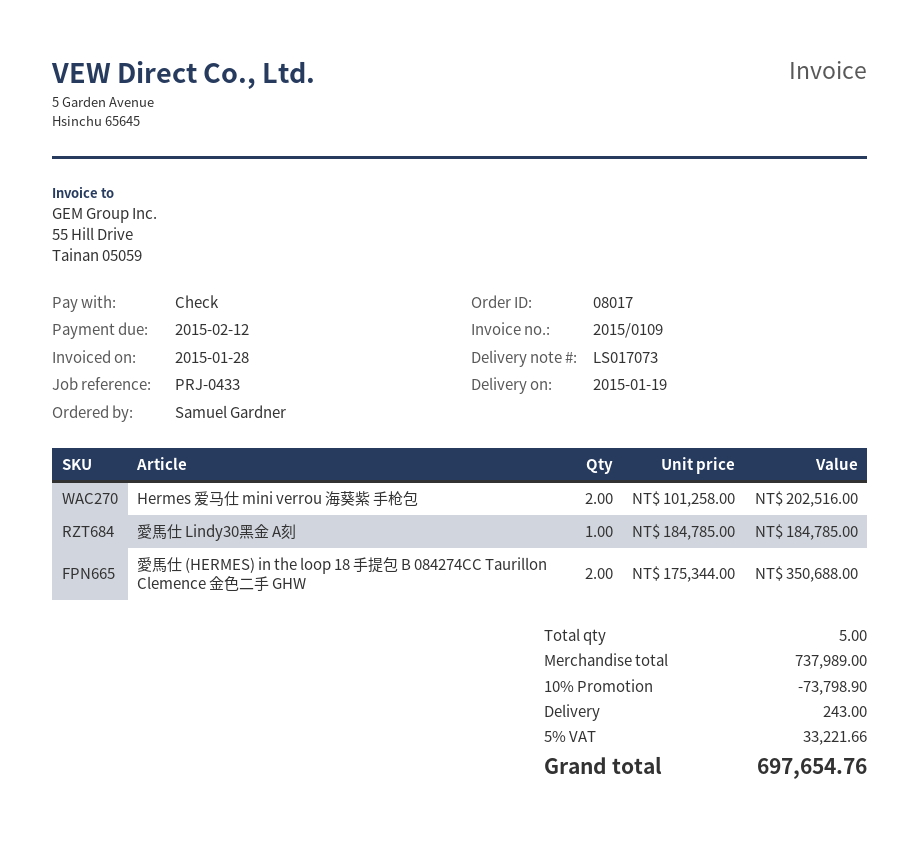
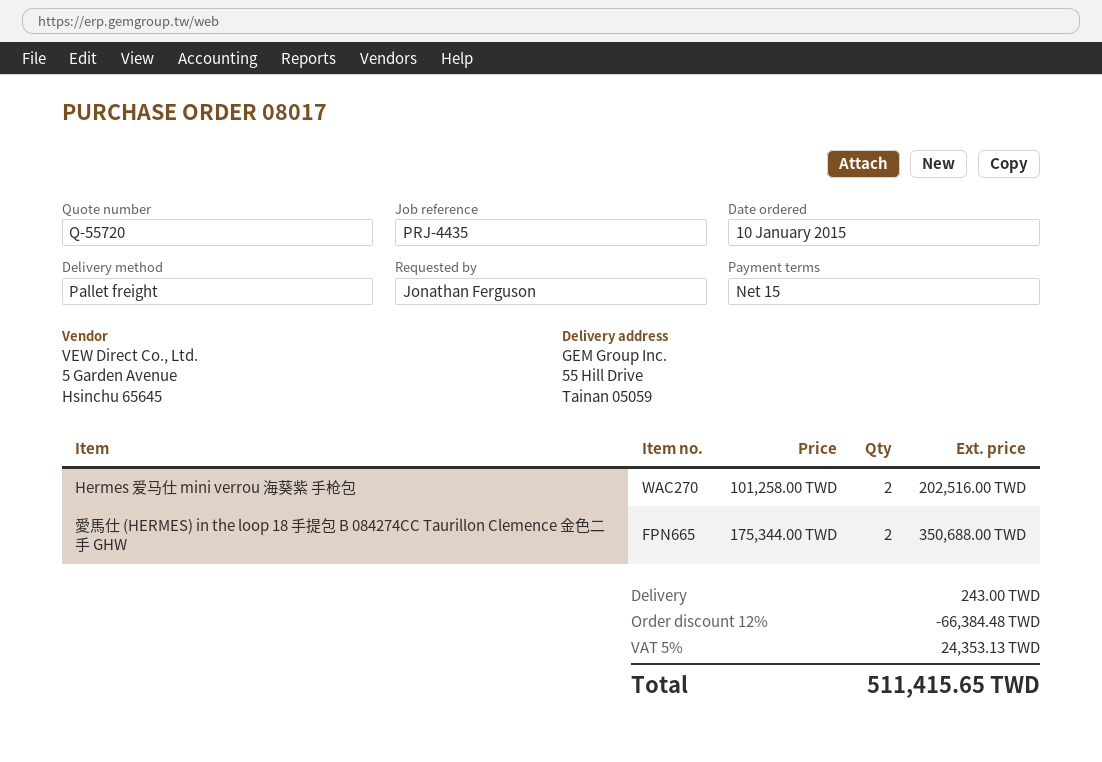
reference: PRJ-0433 -> PRJ-4435
ordered by: Samuel Gardner -> Jonathan Ferguson
愛馬仕 Lindy30黑金 A刻: 1 x 184785.00 = 184785.00 -> none
discount: 10% = 73798.90 -> 12% = 66384.48
tax: 5% = 33221.66 -> 5% = 24353.13
total: 697654.76 -> 511415.65

